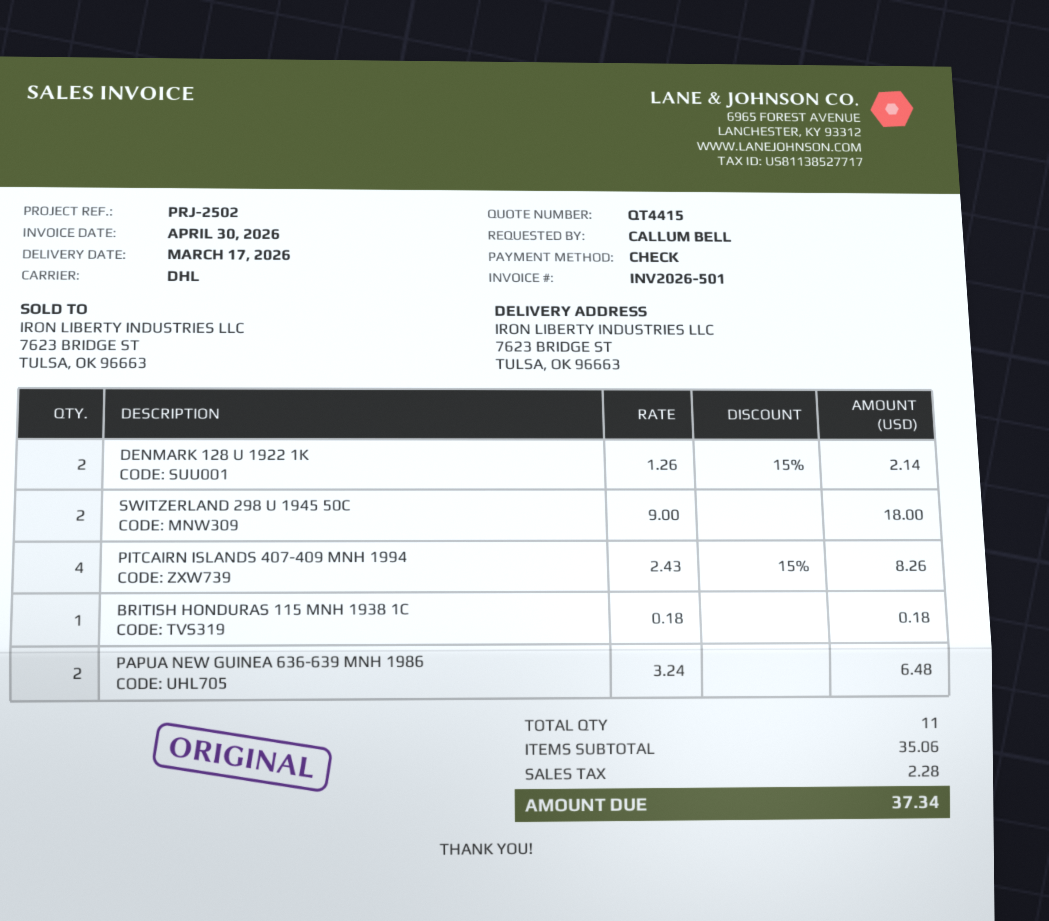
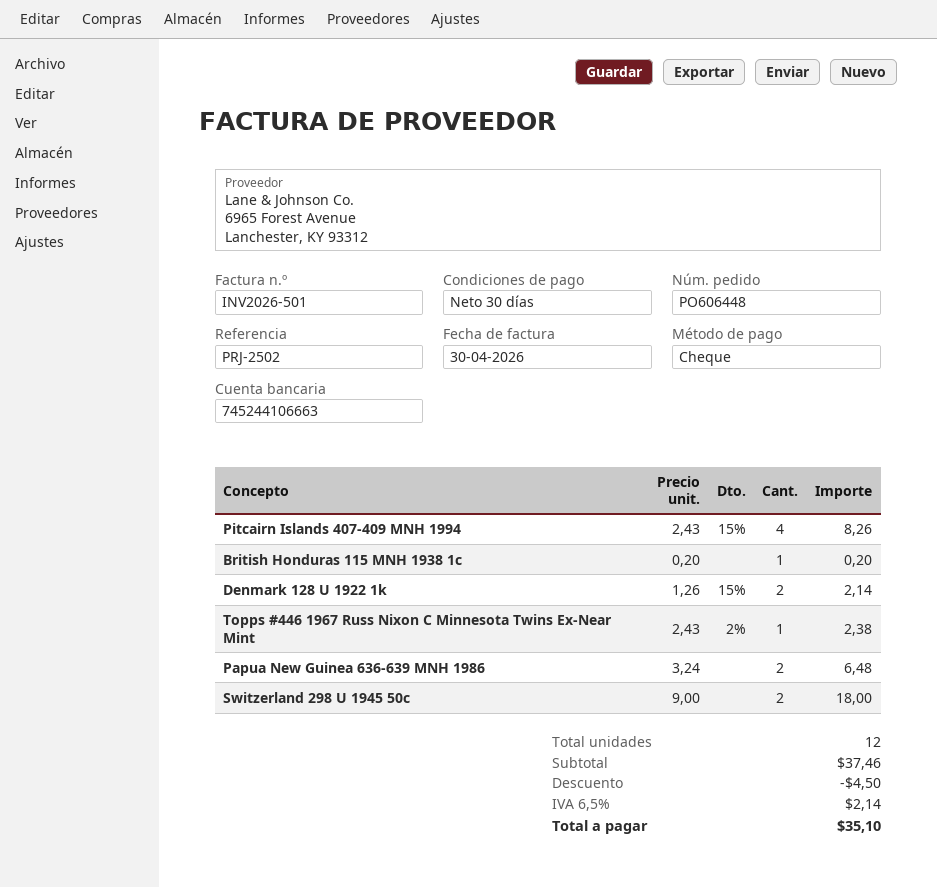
BRITISH HONDURAS 115 MNH 1938 1C: 1 x 0.18 = 0.18 -> 1 x 0.20 = 0.20
Topps #446 1967 Russ Nixon C Minnesota Twins Ex-Near Mint: none -> 1 x 2.43 - 2% = 2.38
total quantity: 11 -> 12
subtotal: 35.06 -> 37.46
discount: none -> 4.50
tax: 2.28 -> 2.14
total: 37.34 -> 35.10

